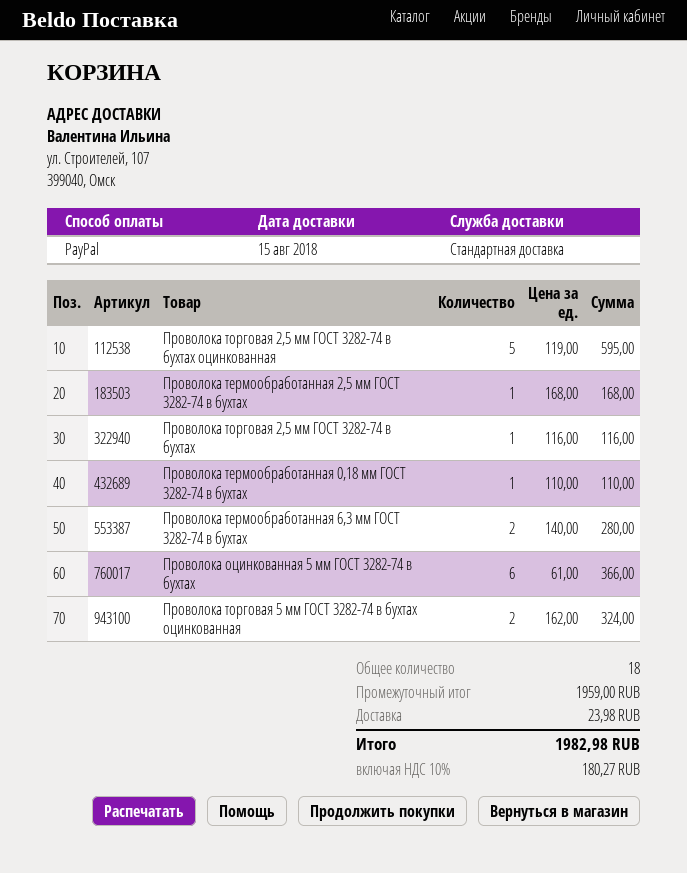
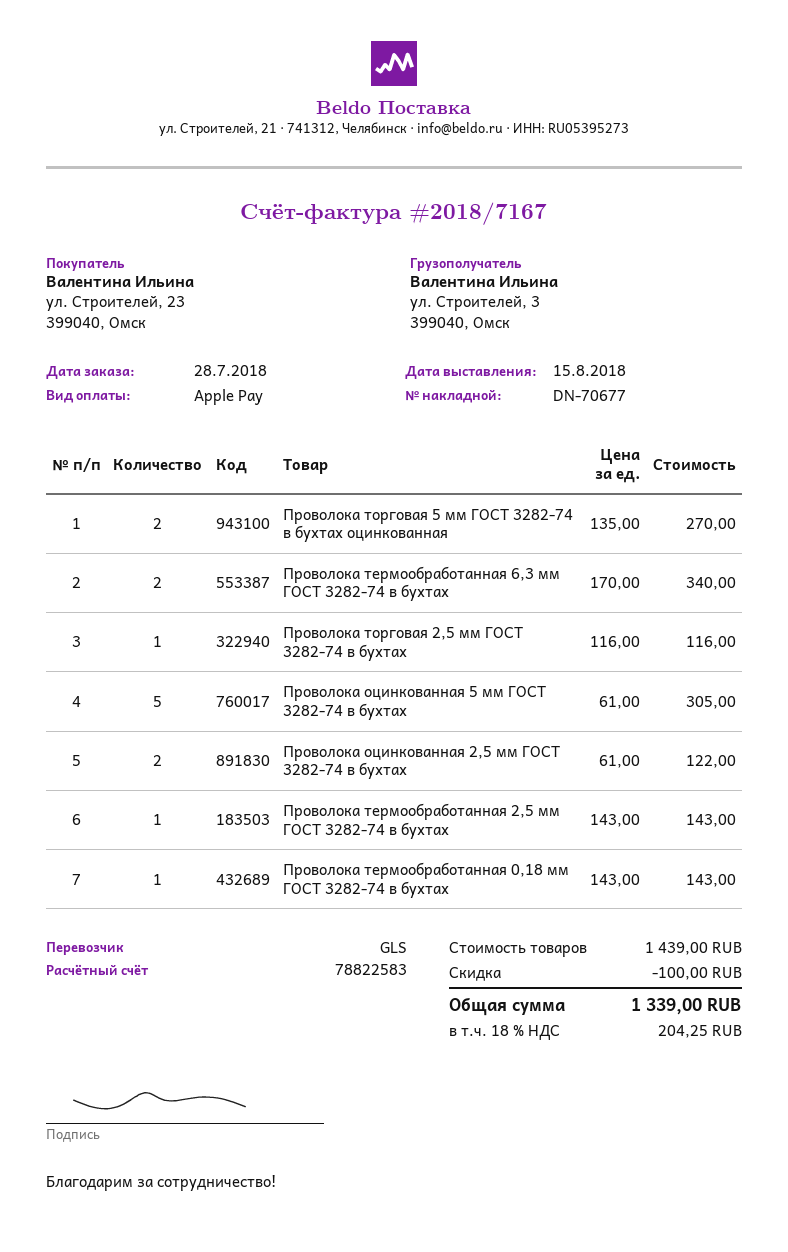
payment method: PayPal -> Apple Pay
shipping method: standard -> GLS
ship to: ул. Строителей, 107, 399040, Омск -> ул. Строителей, 3, 399040, Омск
Проволока торговая 2,5 мм ГОСТ 3282-74 в бухтах оцинкованная: 5 x 119.00 = 595.00 -> none
Проволока термообработанная 2,5 мм ГОСТ 3282-74 в бухтах: 1 x 168.00 = 168.00 -> 1 x 143.00 = 143.00
Проволока термообработанная 0,18 мм ГОСТ 3282-74 в бухтах: 1 x 110.00 = 110.00 -> 1 x 143.00 = 143.00
Проволока термообработанная 6,3 мм ГОСТ 3282-74 в бухтах: 2 x 140.00 = 280.00 -> 2 x 170.00 = 340.00
Проволока оцинкованная 5 мм ГОСТ 3282-74 в бухтах: 6 x 61.00 = 366.00 -> 5 x 61.00 = 305.00
Проволока торговая 5 мм ГОСТ 3282-74 в бухтах оцинкованная: 2 x 162.00 = 324.00 -> 2 x 135.00 = 270.00
Проволока оцинкованная 2,5 мм ГОСТ 3282-74 в бухтах: none -> 2 x 61.00 = 122.00
subtotal: 1959.00 -> 1439.00
discount: none -> 100.00
shipping: 23.98 -> none
tax: 10% = 180.27 -> 18% = 204.25
total: 1982.98 -> 1339.00

